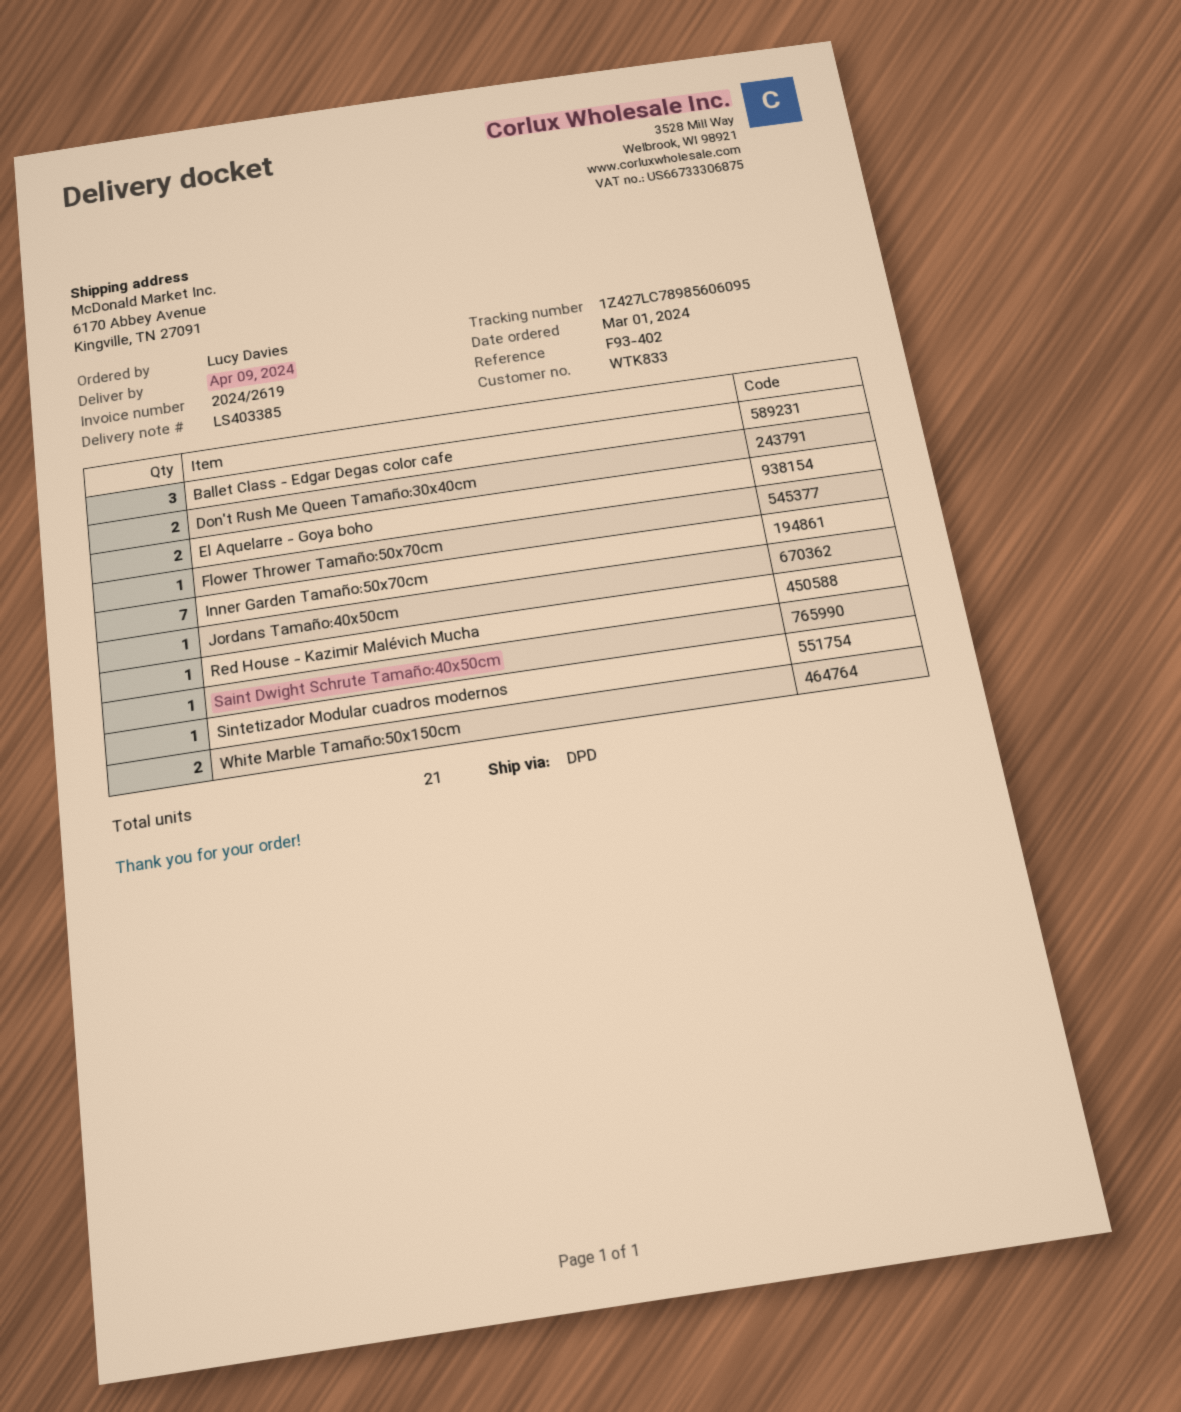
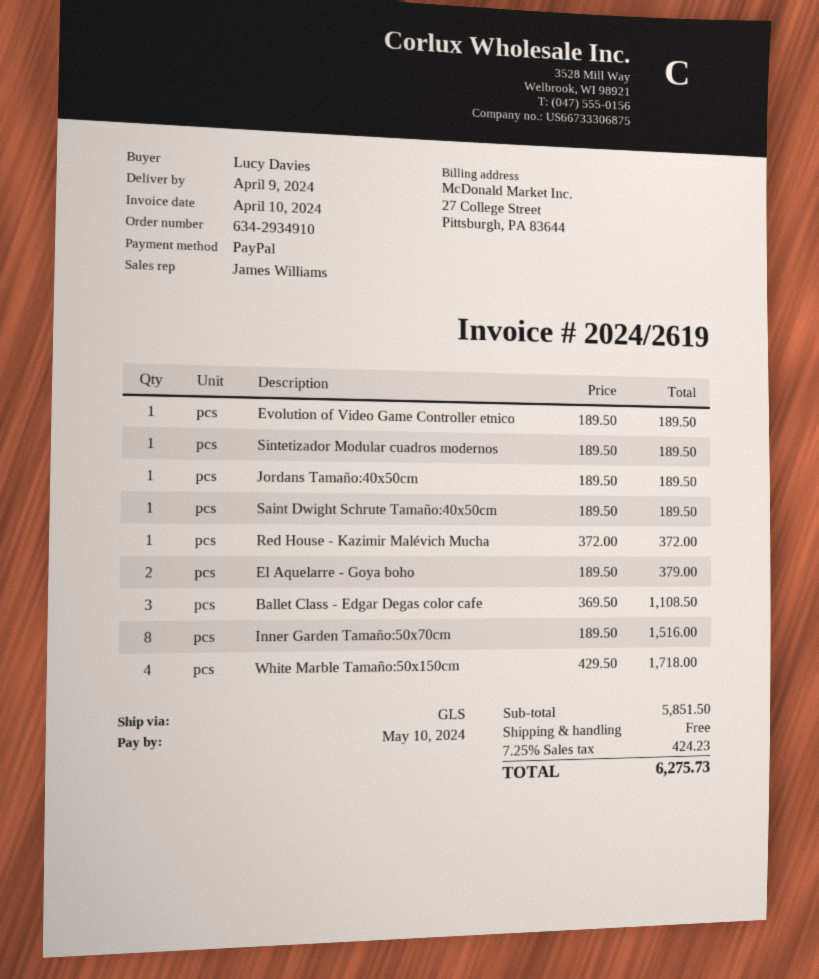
shipping method: DPD -> GLS
Don't Rush Me Queen Tamaño:30x40cm: 2 -> none
Flower Thrower Tamaño:50x70cm: 1 -> none
Inner Garden Tamaño:50x70cm: 7 -> 8
White Marble Tamaño:50x150cm: 2 -> 4
Evolution of Video Game Controller etnico: none -> 1

